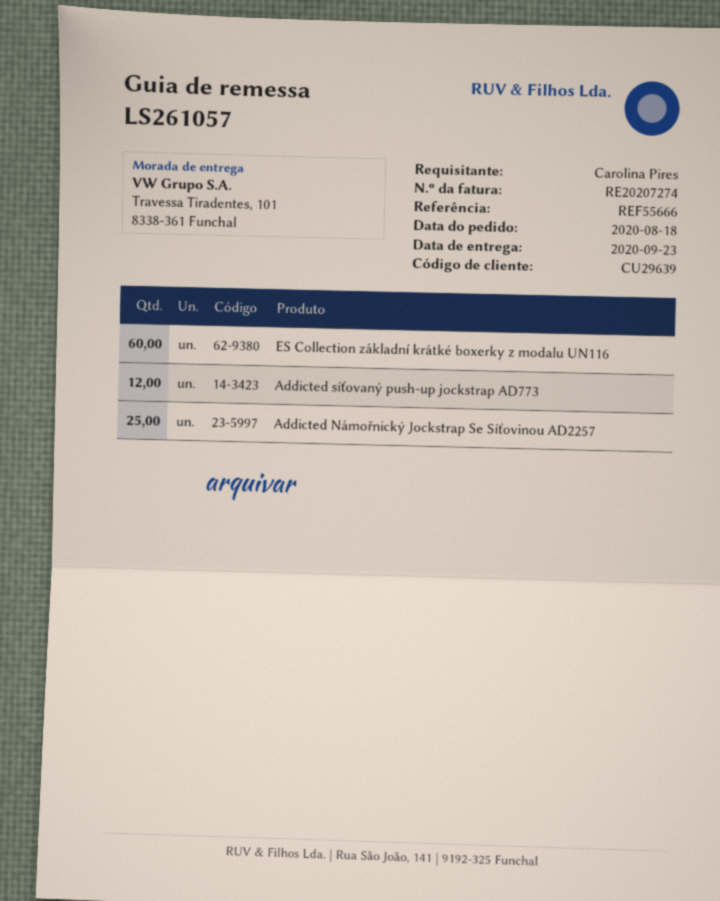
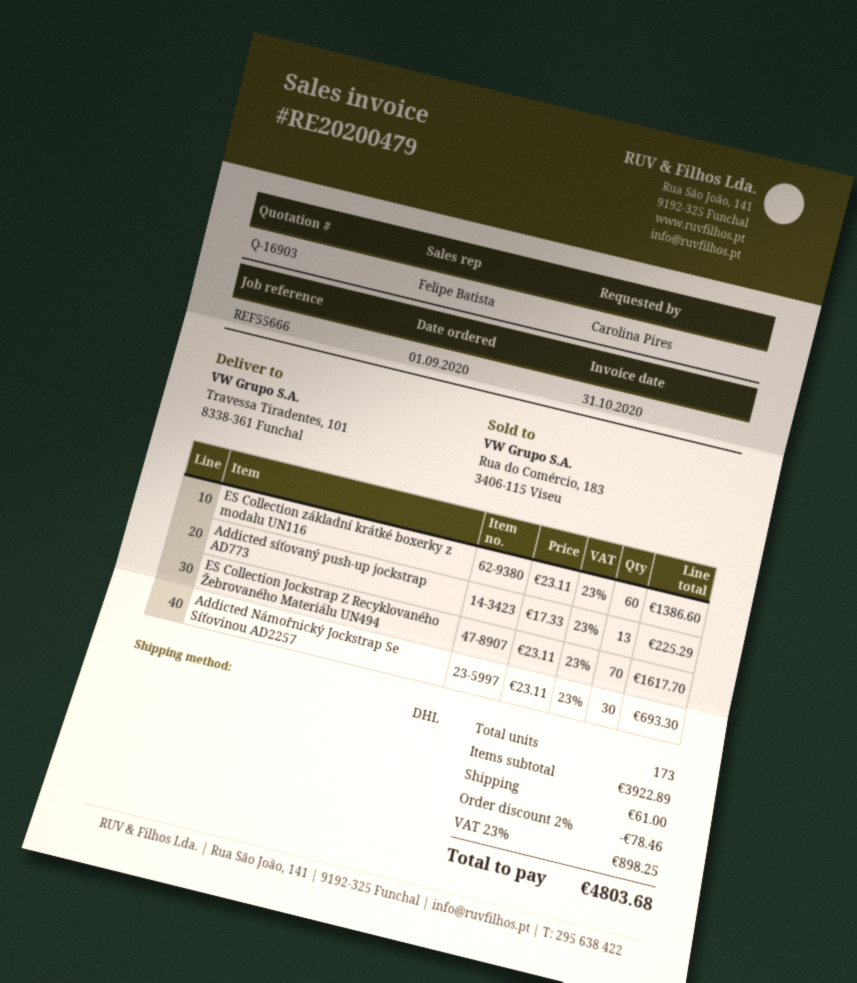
order date: 2020-08-18 -> 2020-09-01
invoice number: RE20207274 -> RE20200479
Addicted síťovaný push-up jockstrap AD773: 12 -> 13
Addicted Námořnický Jockstrap Se Síťovinou AD2257: 25 -> 30
ES Collection Jockstrap Z Recyklovaného Žebrovaného Materiálu UN494: none -> 70

